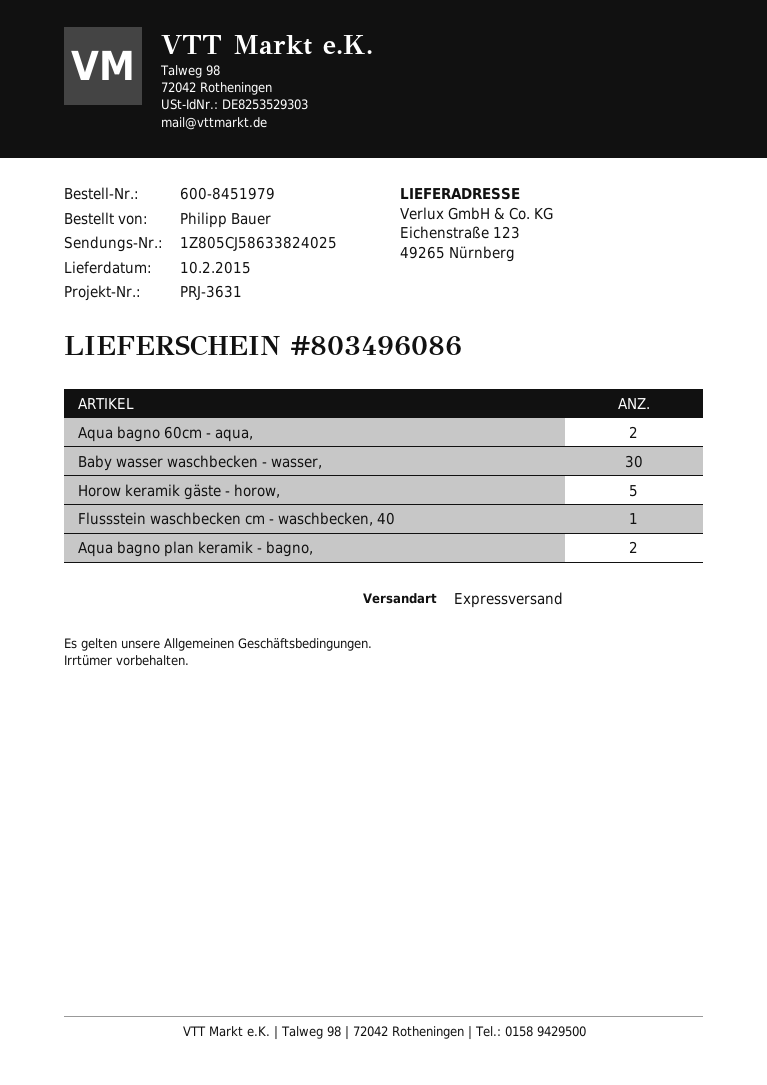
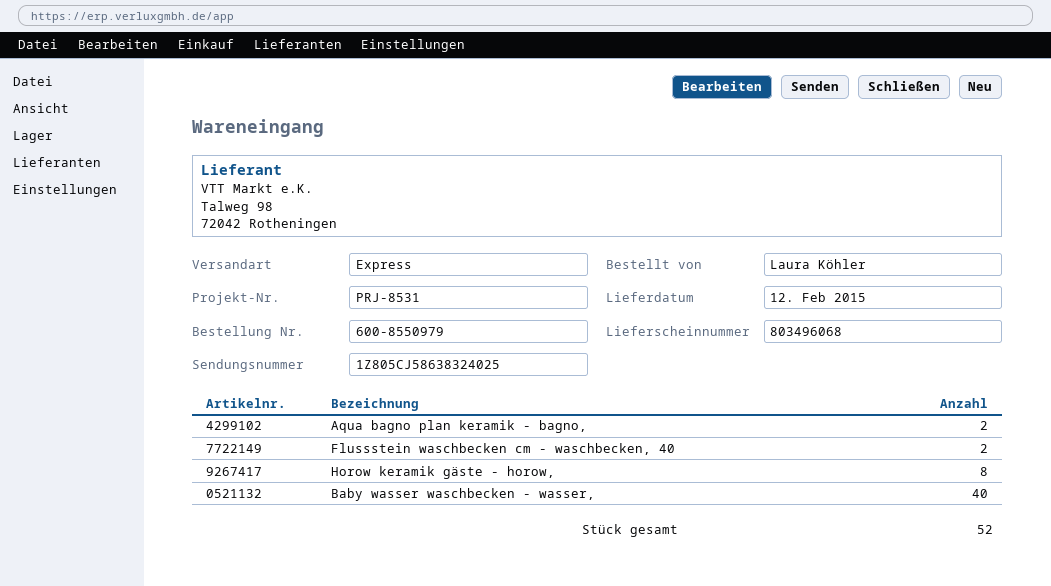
order number: 600-8451979 -> 600-8550979
delivery note number: 803496086 -> 803496068
delivery date: 2015-02-10 -> 2015-02-12
reference: PRJ-3631 -> PRJ-8531
ordered by: Philipp Bauer -> Laura Köhler
tracking number: 1Z805CJ58633824025 -> 1Z805CJ58638324025
Aqua bagno 60cm - aqua,: 2 -> none
Baby wasser waschbecken - wasser,: 30 -> 40
Horow keramik gäste - horow,: 5 -> 8
Flussstein waschbecken cm - waschbecken, 40: 1 -> 2

